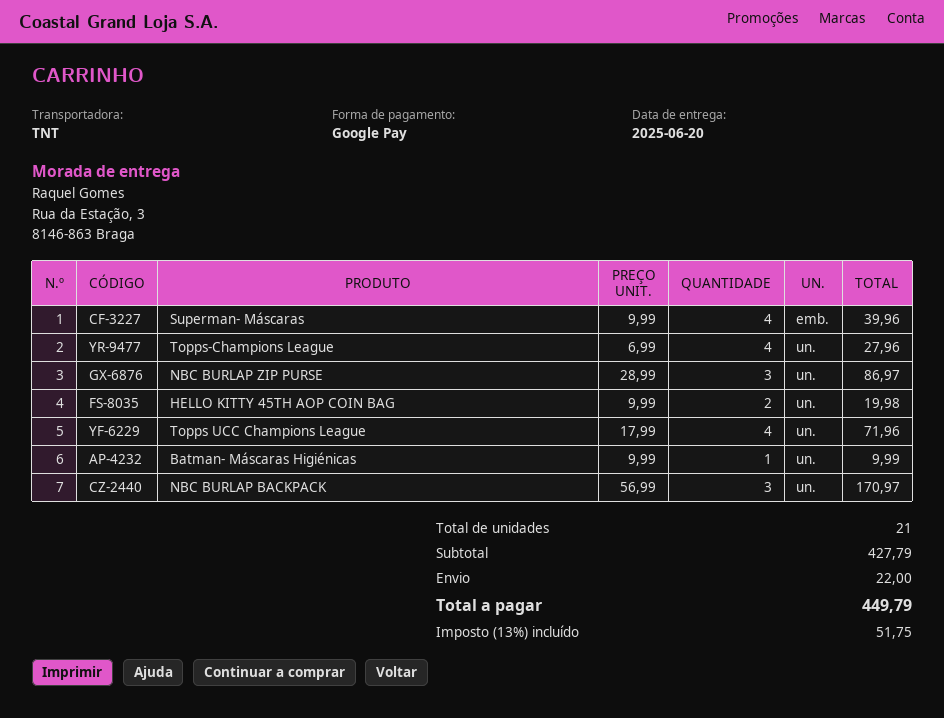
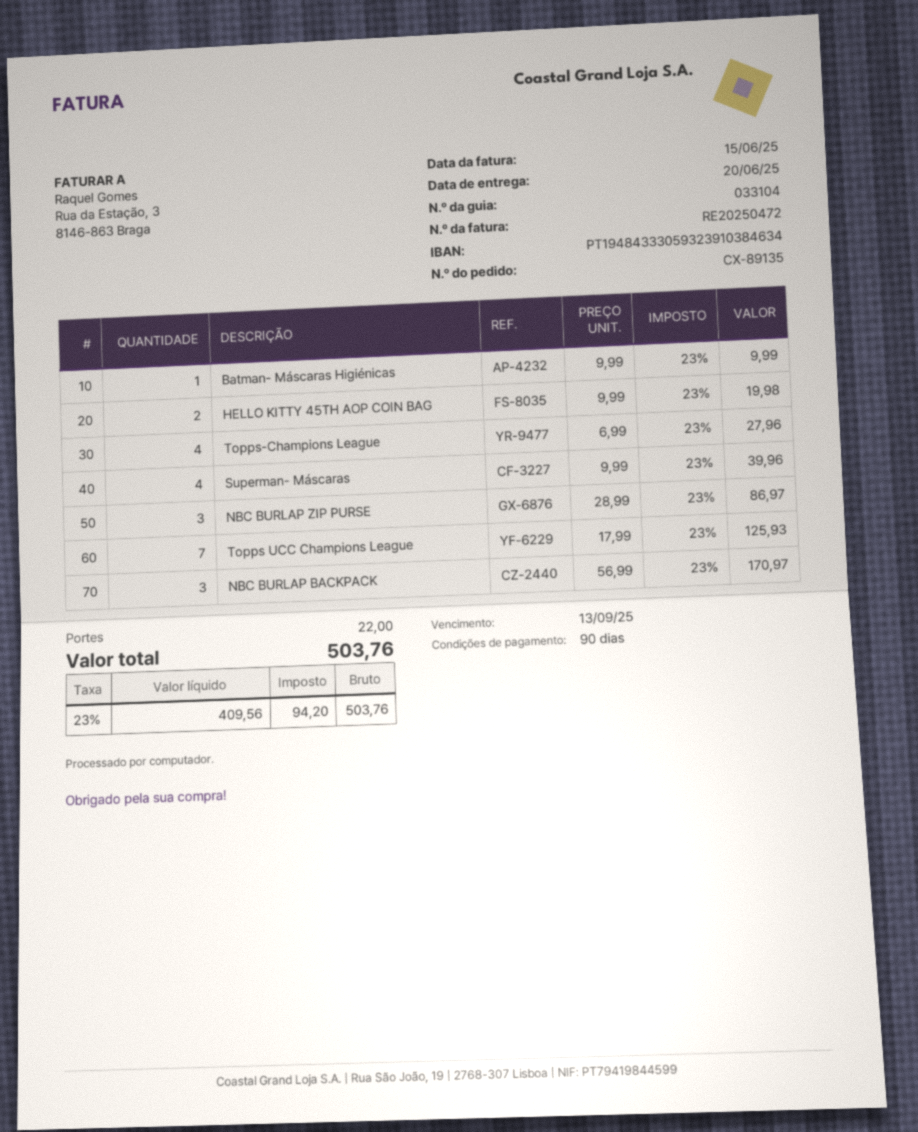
Topps UCC Champions League: 4 x 17.99 = 71.96 -> 7 x 17.99 = 125.93
tax: 13% = 51.75 -> 23% = 94.20
total: 449.79 -> 503.76

